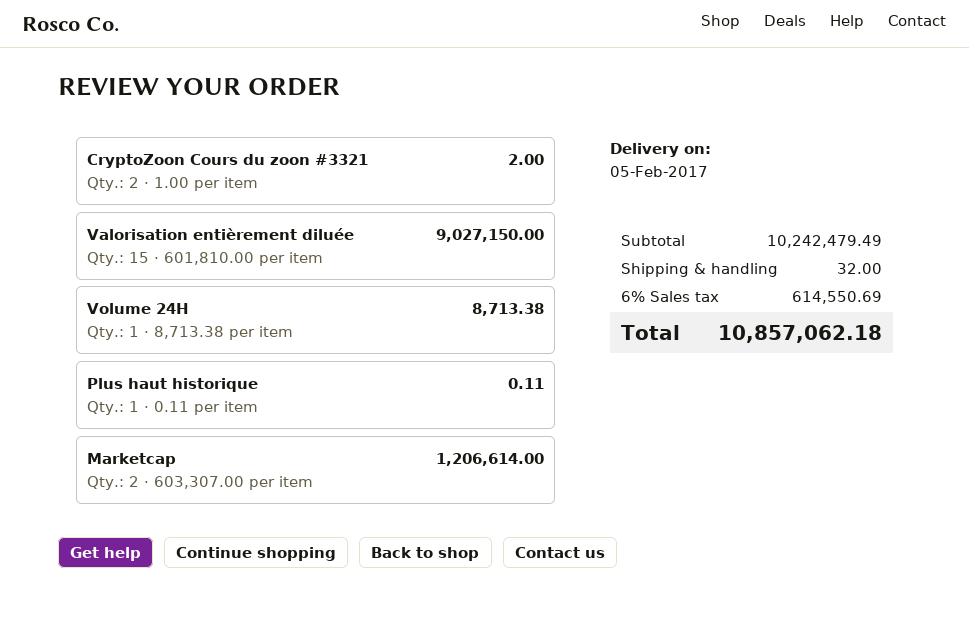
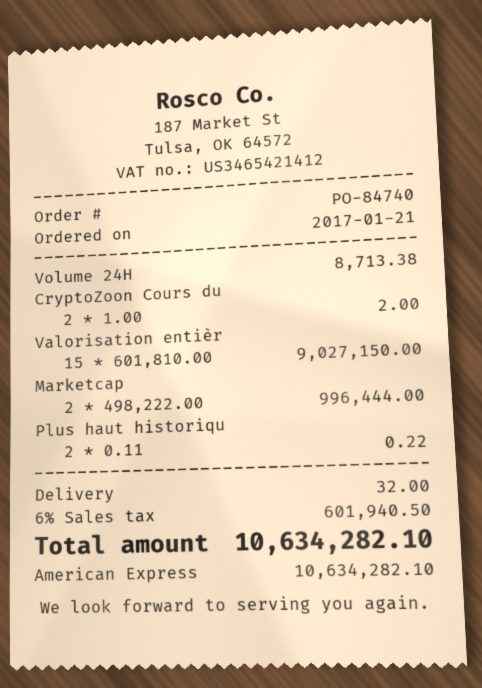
Plus haut historique: 1 x 0.11 = 0.11 -> 2 x 0.11 = 0.22
Marketcap: 2 x 603307.00 = 1206614.00 -> 2 x 498222.00 = 996444.00
tax: 6% = 614550.69 -> 6% = 601940.50
total: 10857062.18 -> 10634282.10

